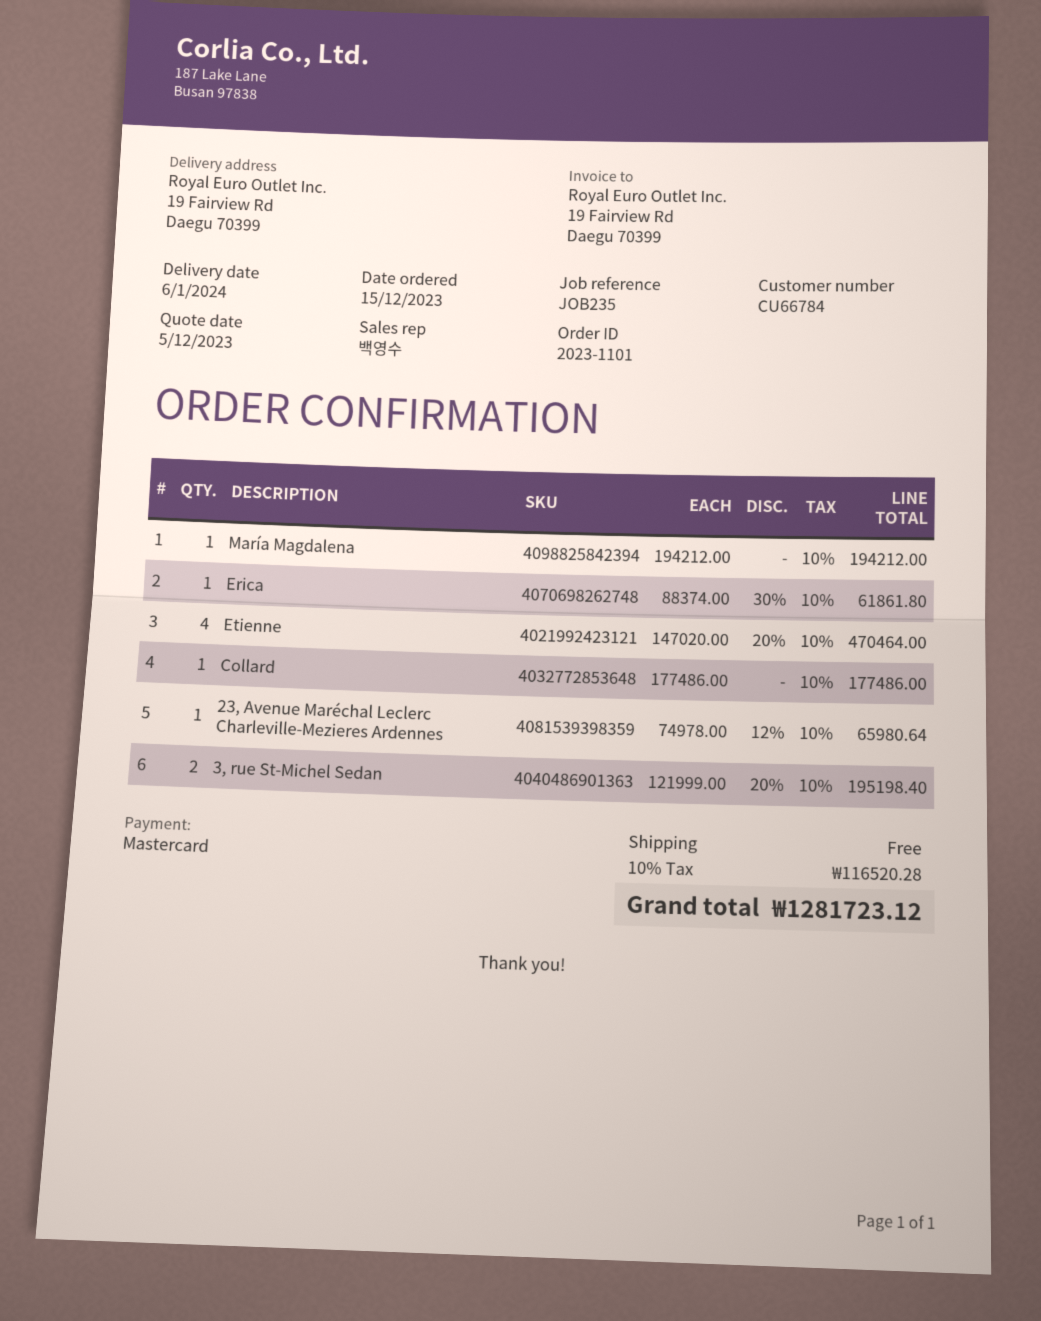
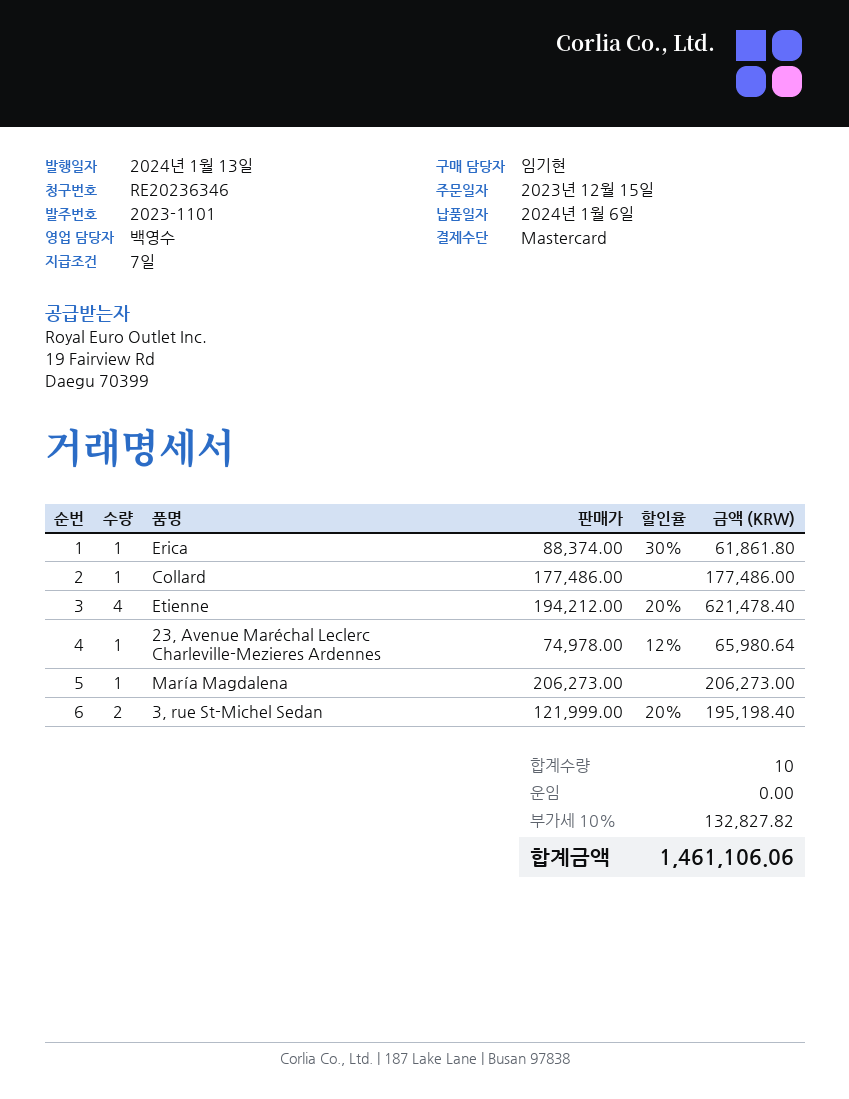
María Magdalena: 1 x 194212.00 = 194212.00 -> 1 x 206273.00 = 206273.00
Etienne: 4 x 147020.00 - 20% = 470464.00 -> 4 x 194212.00 - 20% = 621478.40
tax: 10% = 116520.28 -> 10% = 132827.82
total: 1281723.12 -> 1461106.06

